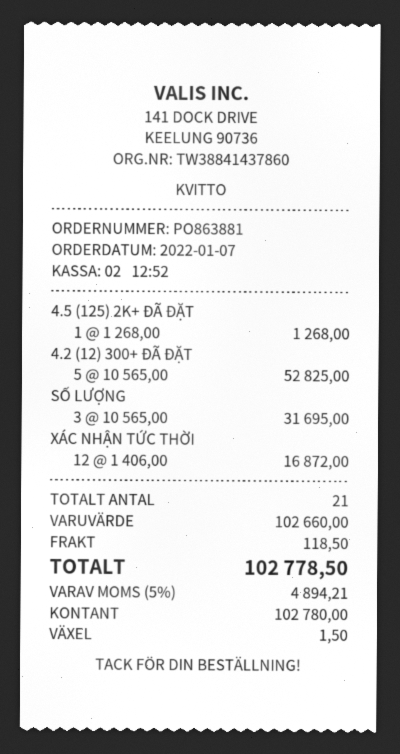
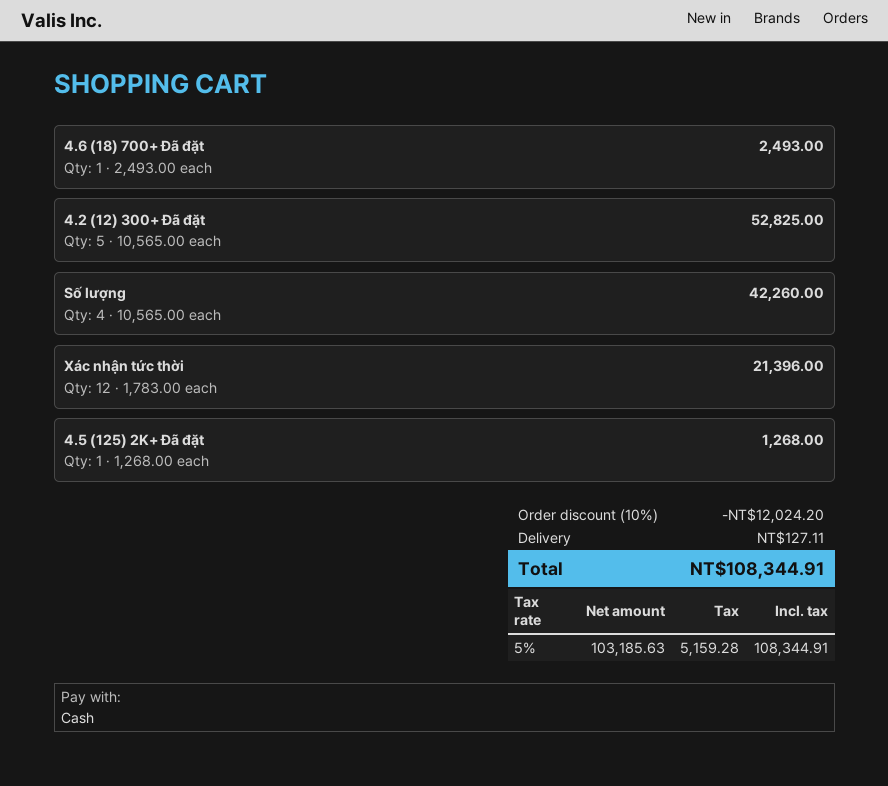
SỐ LƯỢNG: 3 x 10565.00 = 31695.00 -> 4 x 10565.00 = 42260.00
XÁC NHẬN TỨC THỜI: 12 x 1406.00 = 16872.00 -> 12 x 1783.00 = 21396.00
4.6 (18) 700+ Đã đặt: none -> 1 x 2493.00 = 2493.00
discount: none -> 10% = 12024.20
shipping: 118.50 -> 127.11
tax: 5% = 4894.21 -> 5% = 5159.28
total: 102778.50 -> 108344.91

